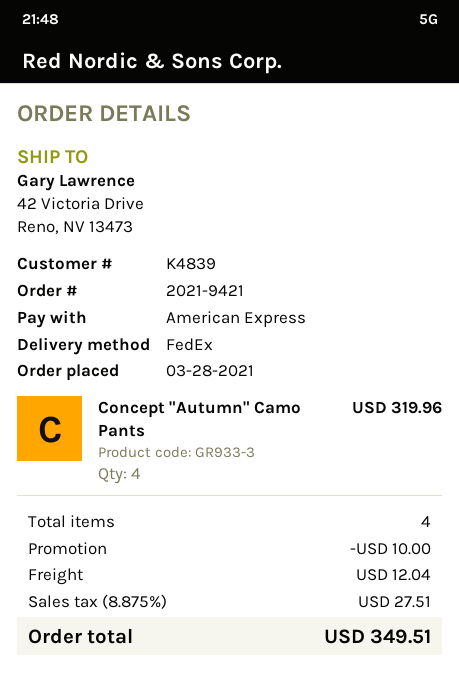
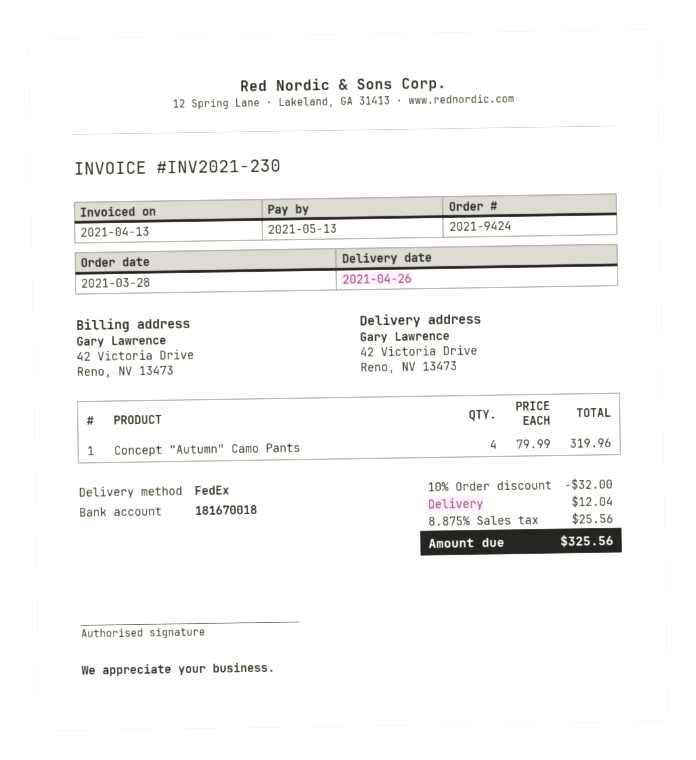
order number: 2021-9421 -> 2021-9424
discount: 10.00 -> 32.00
tax: 8.875% = 27.51 -> 8.875% = 25.56
total: 349.51 -> 325.56

